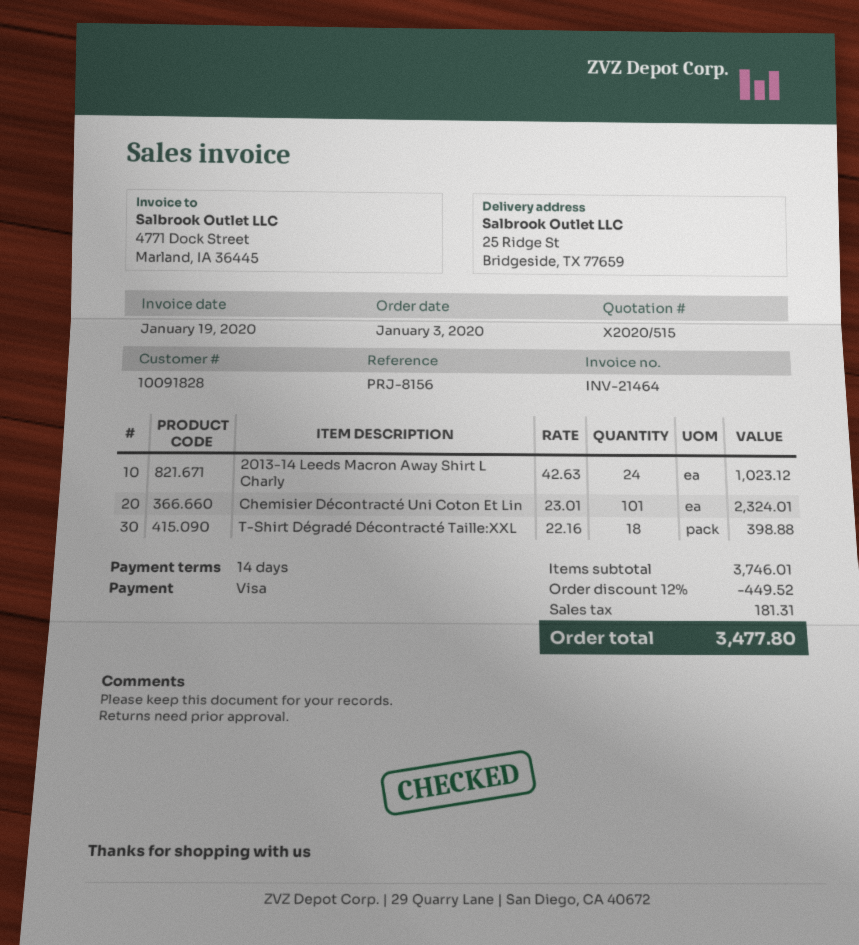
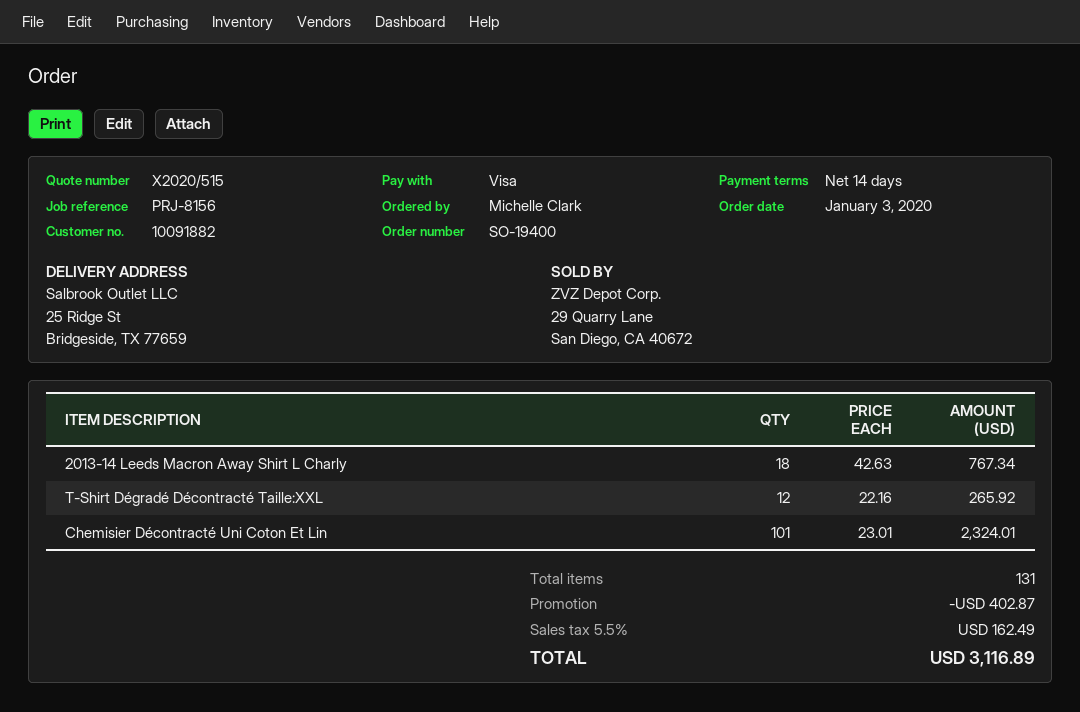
customer number: 10091828 -> 10091882
2013-14 Leeds Macron Away Shirt L Charly: 24 x 42.63 = 1023.12 -> 18 x 42.63 = 767.34
T-Shirt Dégradé Décontracté Taille:XXL: 18 x 22.16 = 398.88 -> 12 x 22.16 = 265.92
discount: 449.52 -> 402.87
tax: 181.31 -> 162.49
total: 3477.80 -> 3116.89

